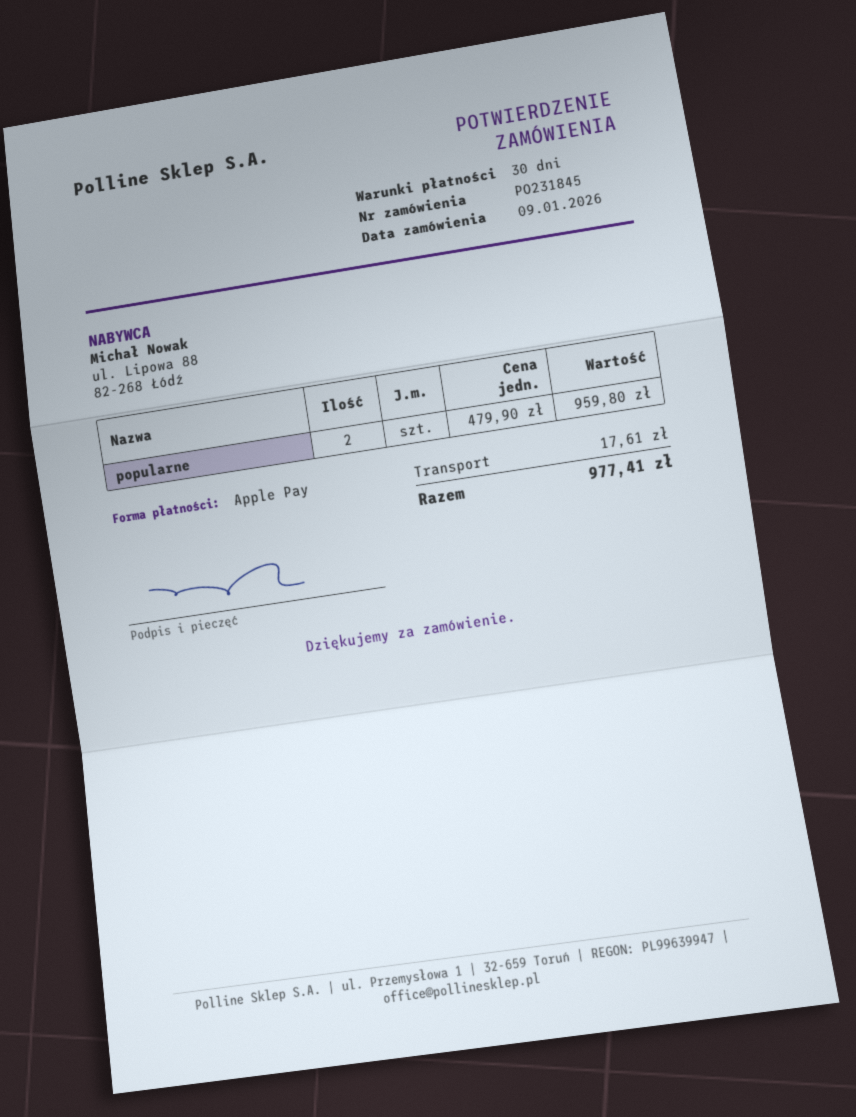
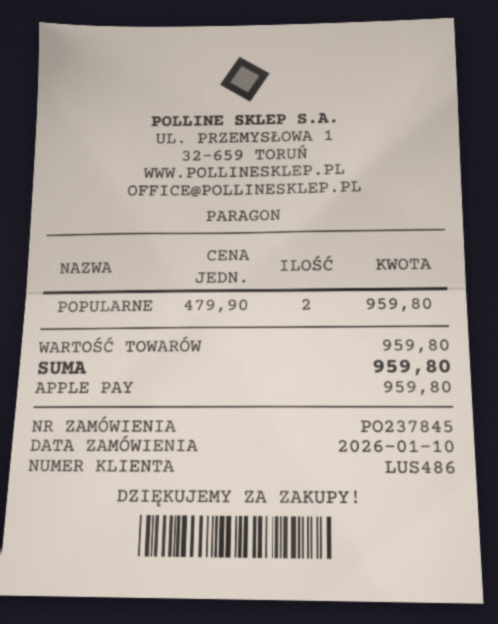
order number: PO231845 -> PO237845
order date: 2026-01-09 -> 2026-01-10
shipping: 17.61 -> none
total: 977.41 -> 959.80

